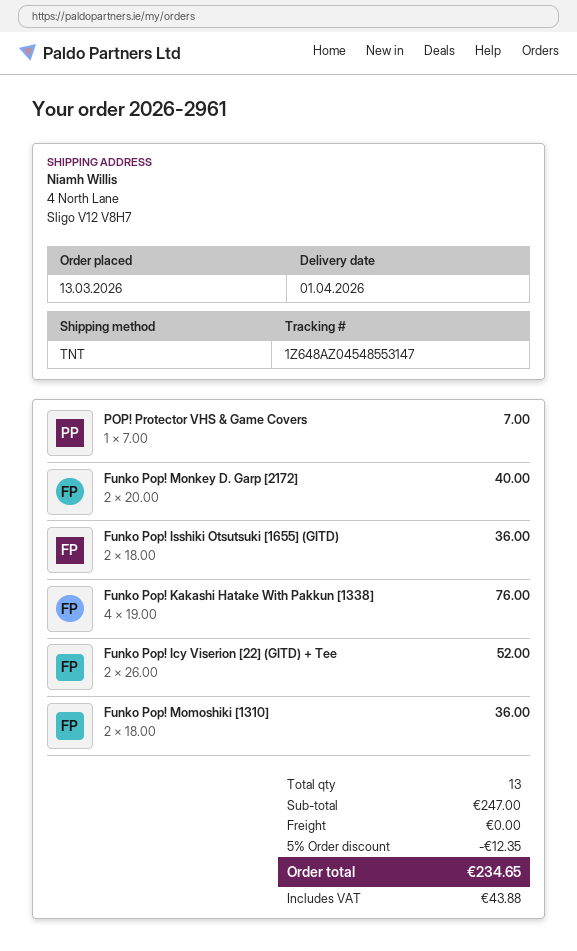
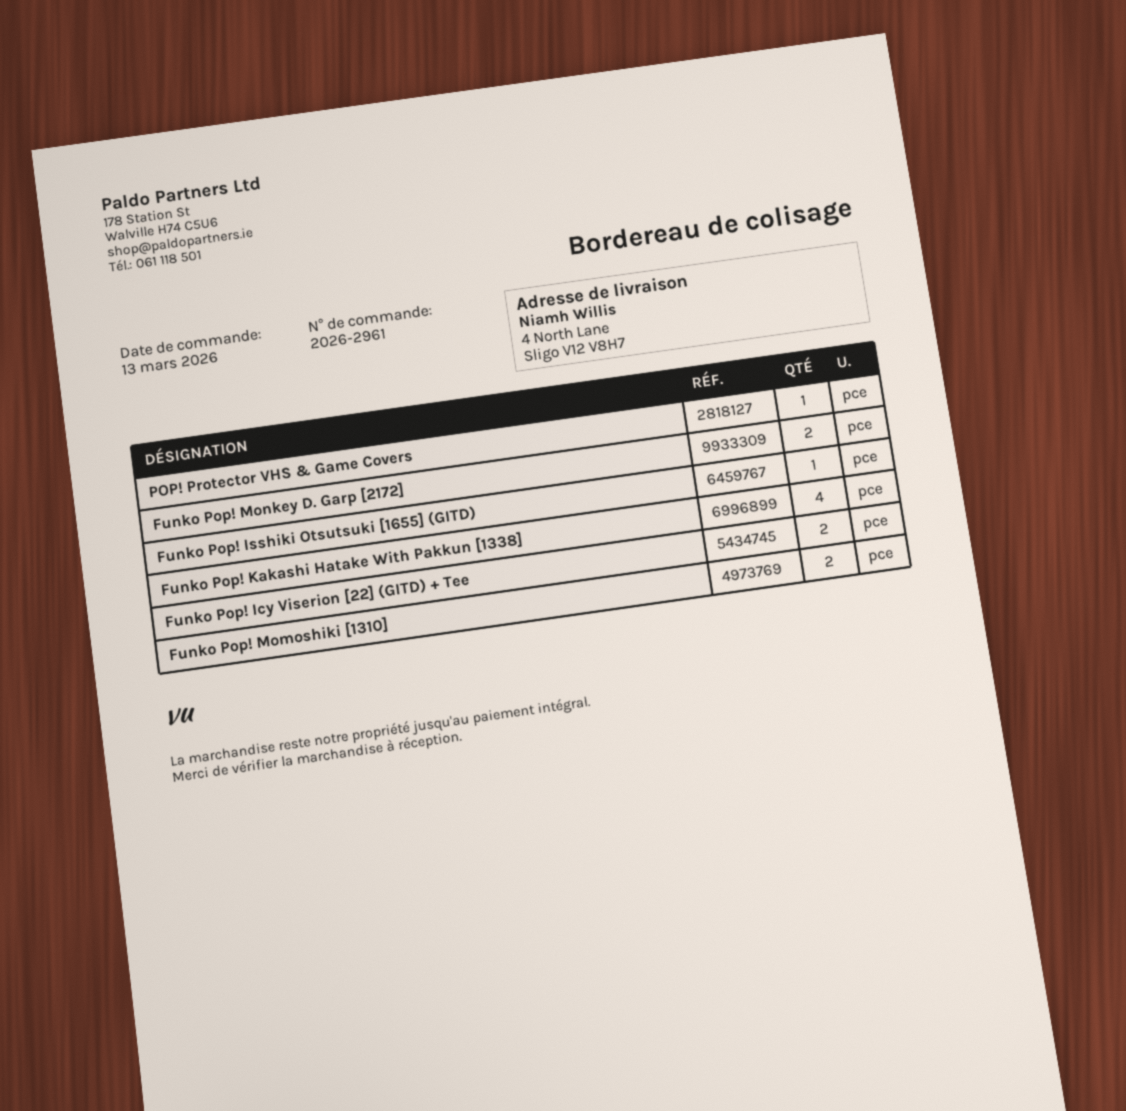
Funko Pop! Isshiki Otsutsuki [1655] (GITD): 2 -> 1

